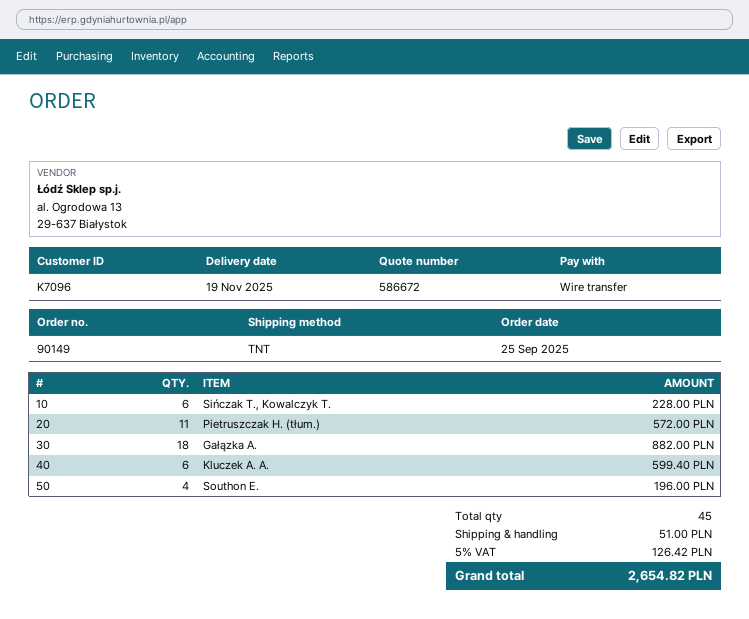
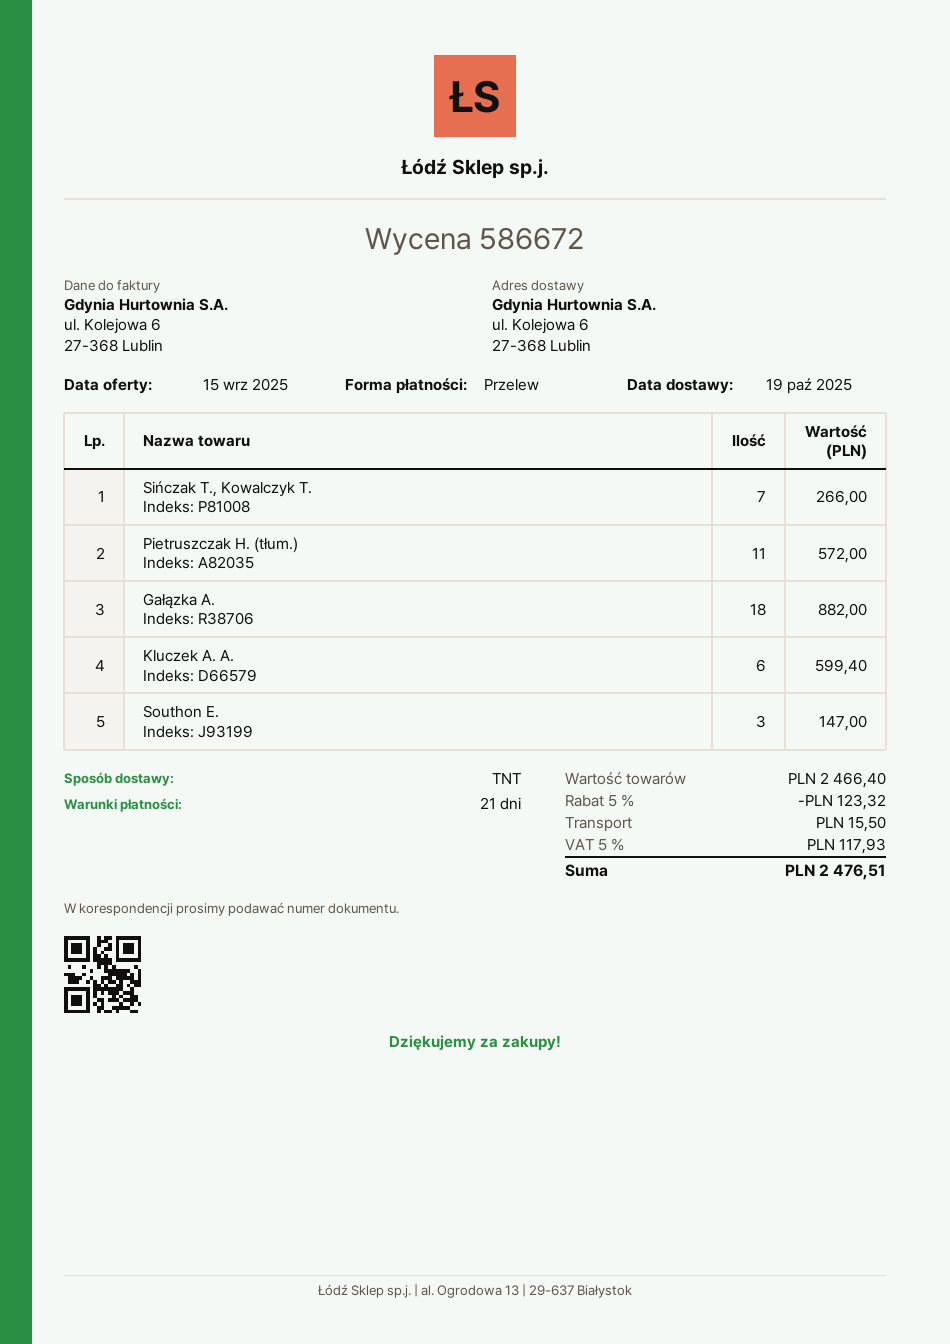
delivery date: 2025-11-19 -> 2025-10-19
Sińczak T., Kowalczyk T.: 6 for 228.00 -> 7 for 266.00
Southon E.: 4 for 196.00 -> 3 for 147.00
discount: none -> 5% = 123.32
shipping: 51.00 -> 15.50
tax: 5% = 126.42 -> 5% = 117.93
total: 2654.82 -> 2476.51

